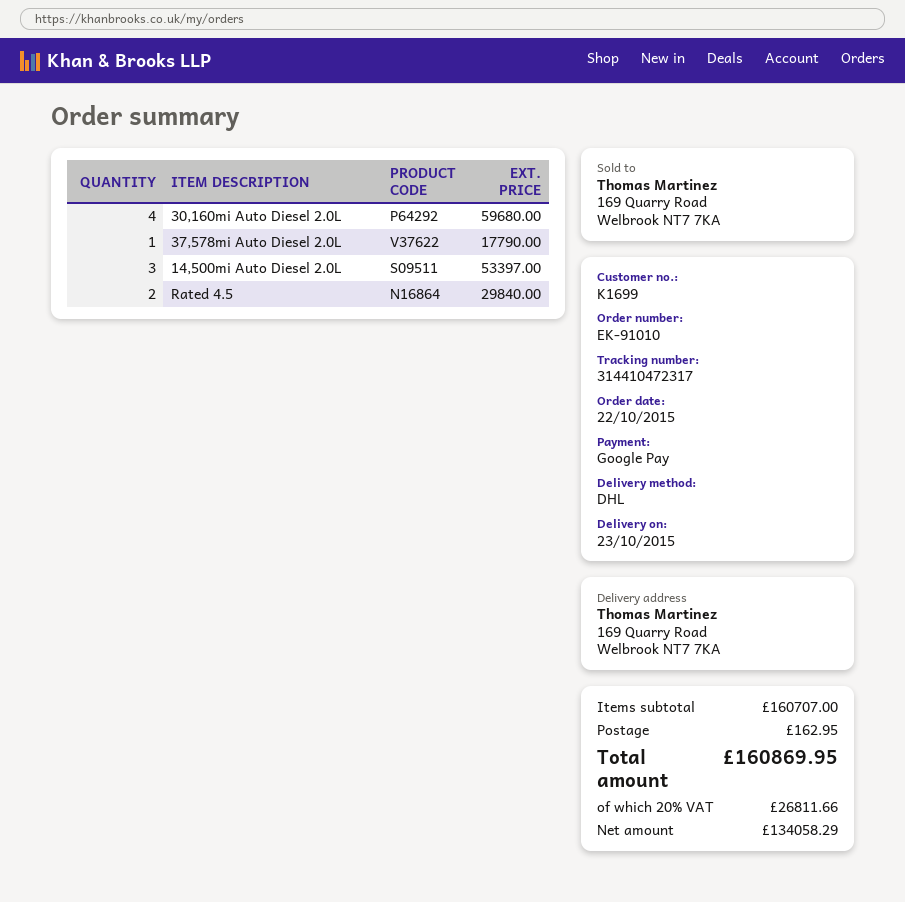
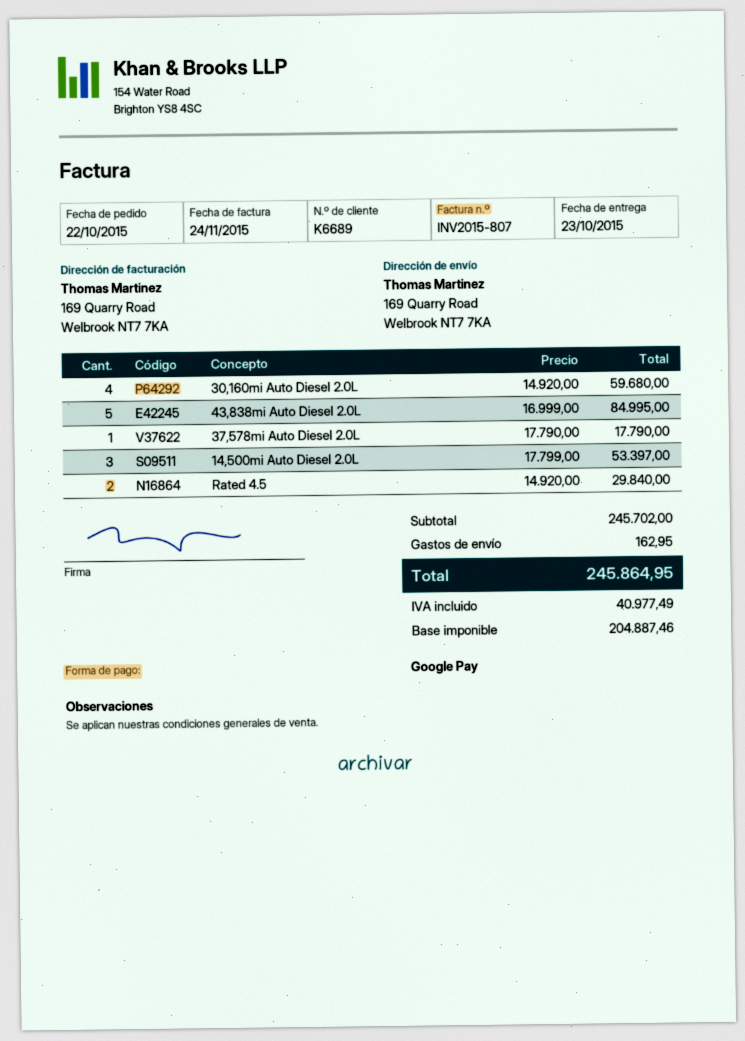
customer number: K1699 -> K6689
43,838mi Auto Diesel 2.0L: none -> 5 for 84995.00
subtotal: 160707.00 -> 245702.00
net: 134058.29 -> 204887.46
tax: 26811.66 -> 40977.49
total: 160869.95 -> 245864.95

